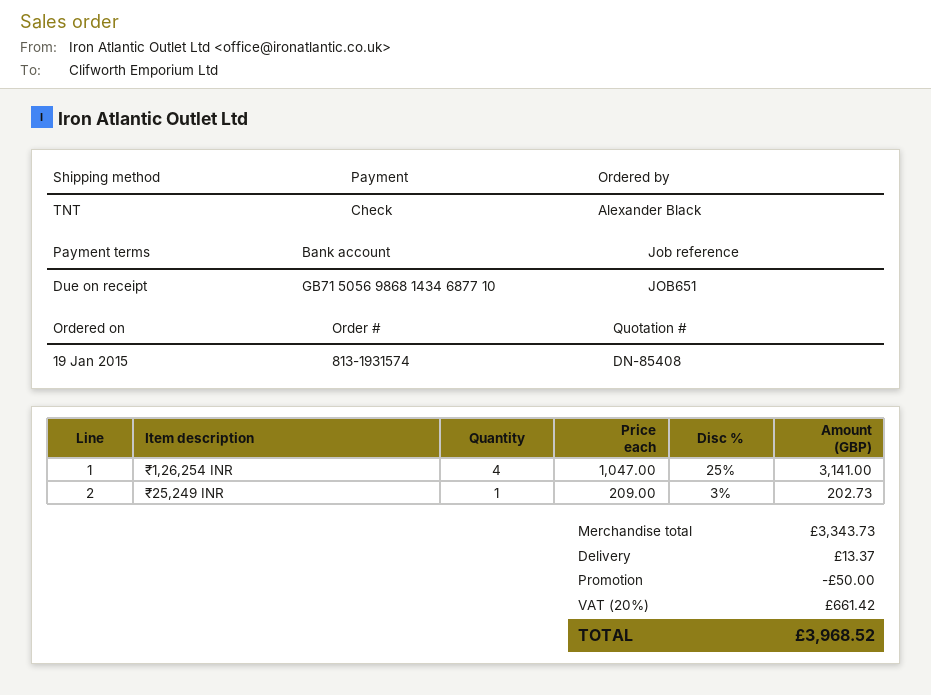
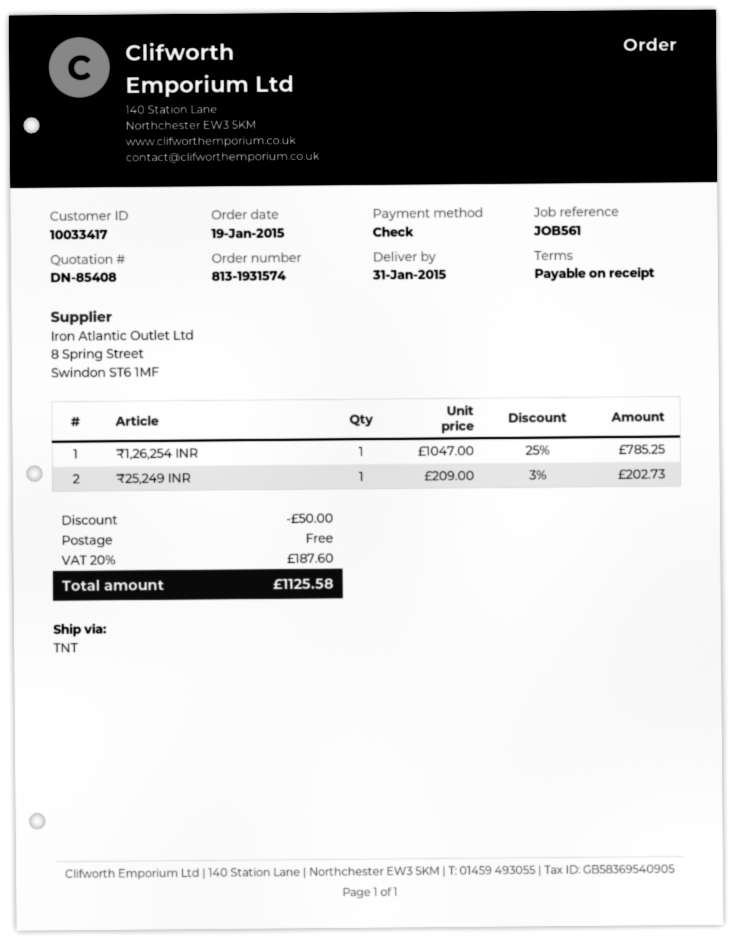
reference: JOB651 -> JOB561
₹1,26,254 INR: 4 x 1047.00 - 25% = 3141.00 -> 1 x 1047.00 - 25% = 785.25
shipping: 13.37 -> 0.00
tax: 20% = 661.42 -> 20% = 187.60
total: 3968.52 -> 1125.58

